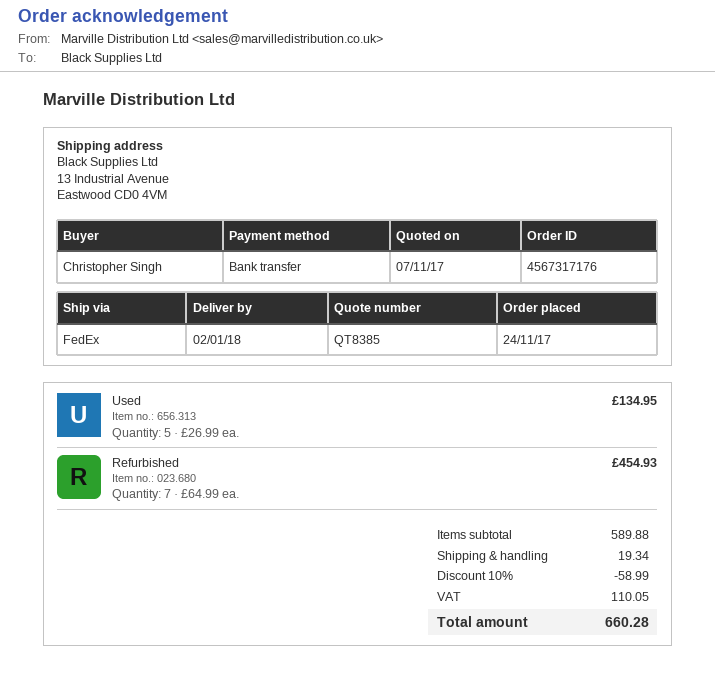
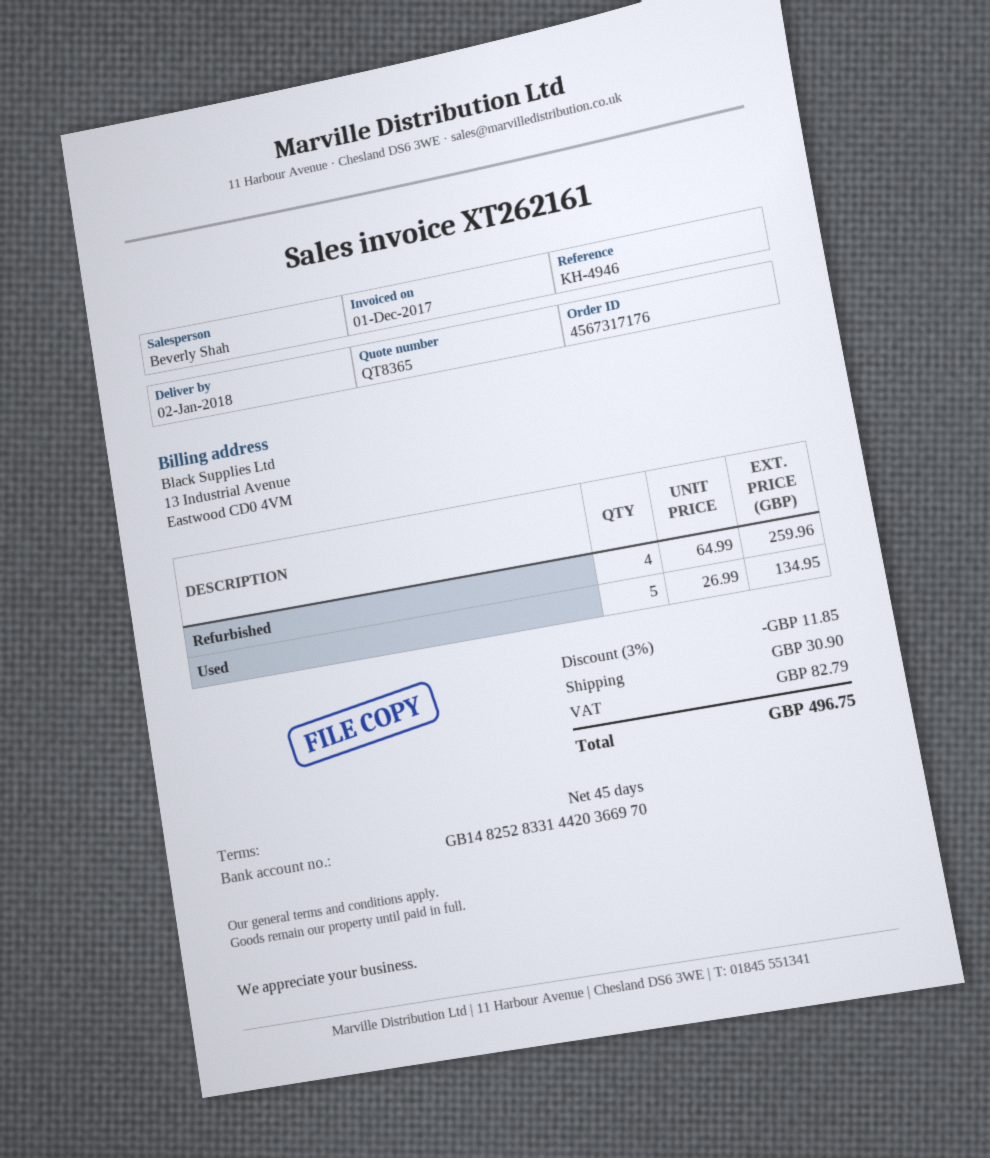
quote number: QT8385 -> QT8365
Refurbished: 7 x 64.99 = 454.93 -> 4 x 64.99 = 259.96
discount: 10% = 58.99 -> 3% = 11.85
shipping: 19.34 -> 30.90
tax: 110.05 -> 82.79
total: 660.28 -> 496.75

